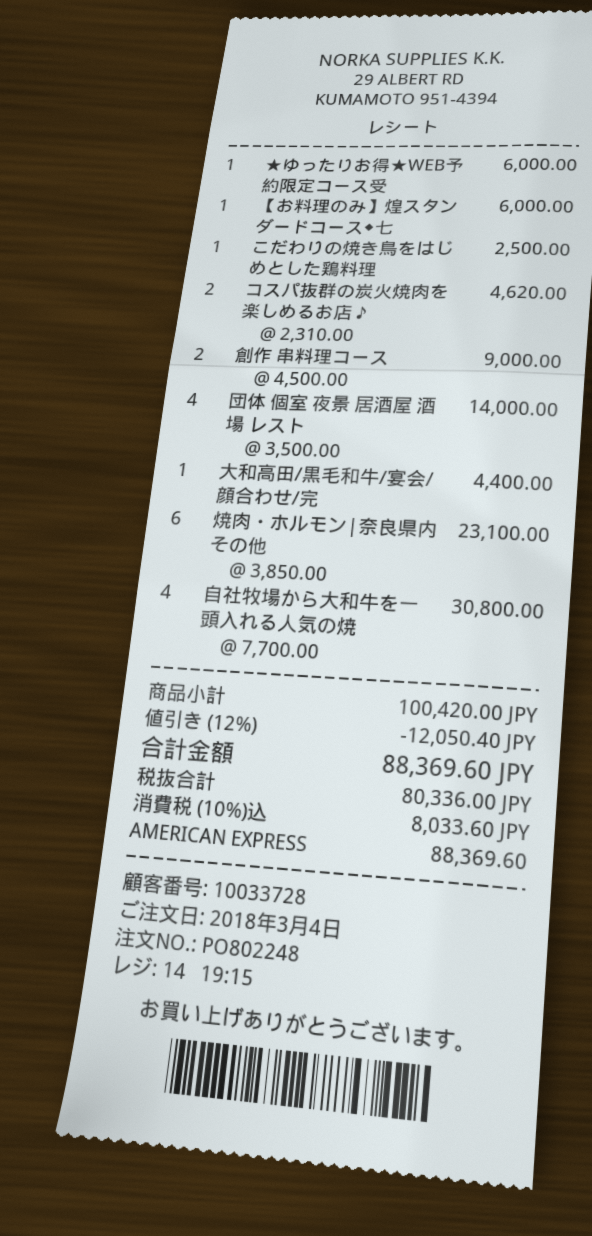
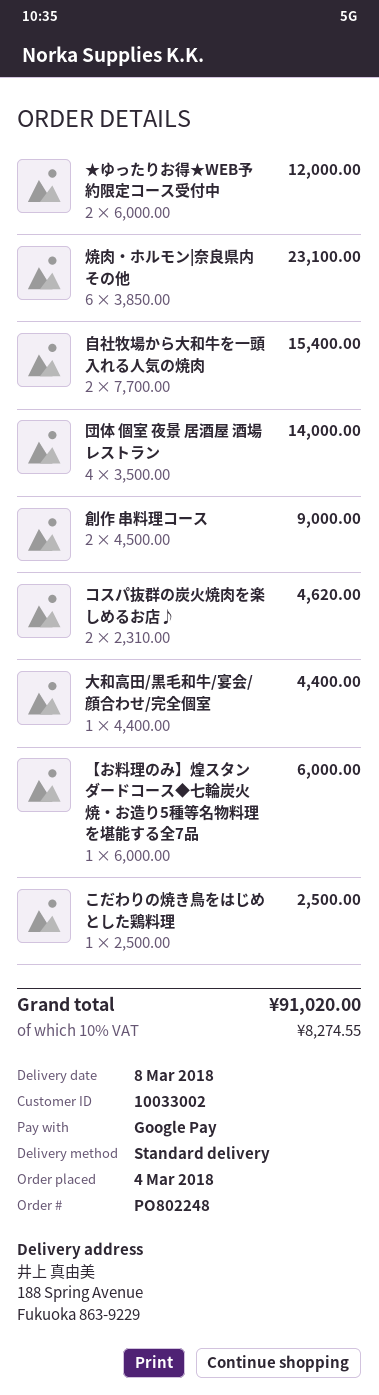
customer number: 10033728 -> 10033002
payment method: American Express -> Google Pay
★ゆったりお得★WEB予約限定コース受: 1 x 6000.00 = 6000.00 -> 2 x 6000.00 = 12000.00
自社牧場から大和牛を一頭入れる人気の焼: 4 x 7700.00 = 30800.00 -> 2 x 7700.00 = 15400.00
discount: 12% = 12050.40 -> none
tax: 10% = 8033.60 -> 10% = 8274.55
total: 88369.60 -> 91020.00

